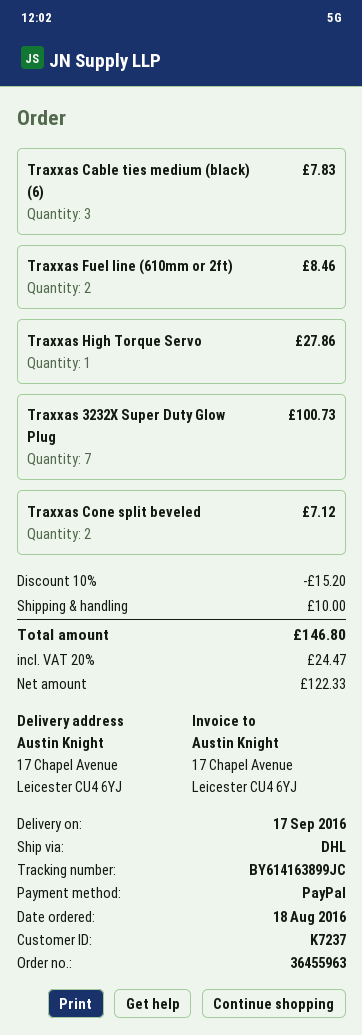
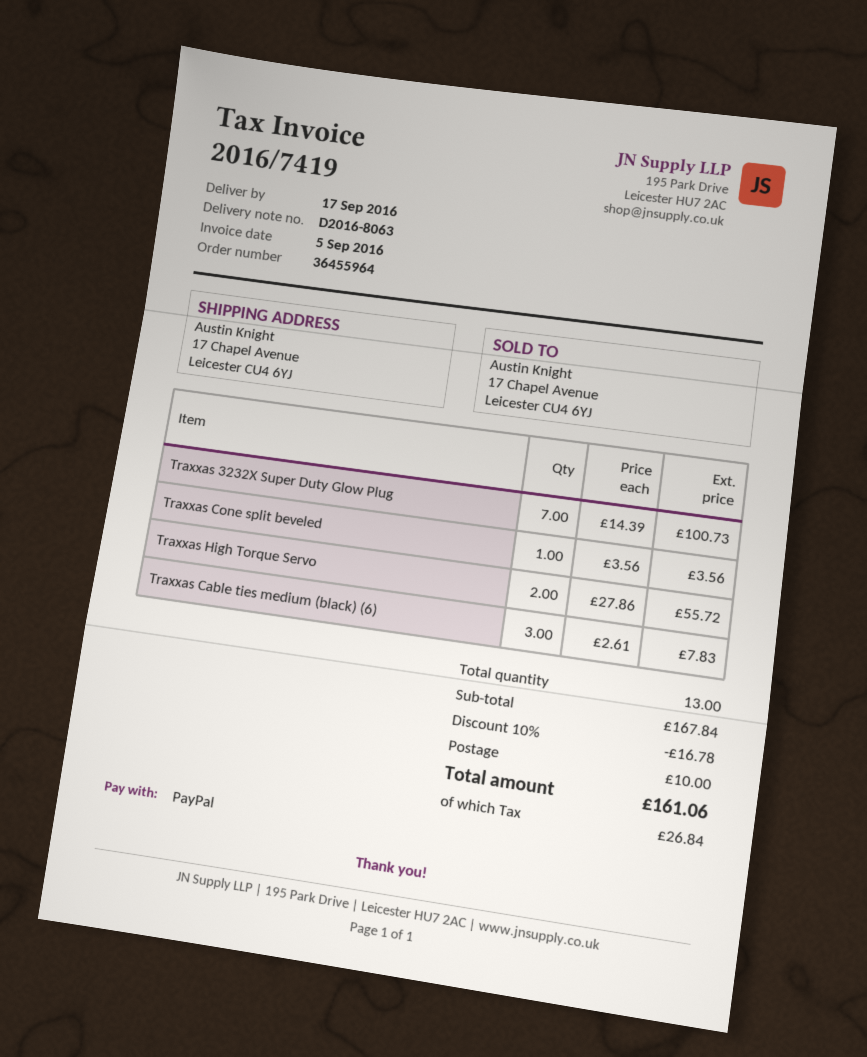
order number: 36455963 -> 36455964
Traxxas Fuel line (610mm or 2ft): 2 for 8.46 -> none
Traxxas High Torque Servo: 1 for 27.86 -> 2 for 55.72
Traxxas Cone split beveled: 2 for 7.12 -> 1 for 3.56
discount: 10% = 15.20 -> 10% = 16.78
tax: 24.47 -> 26.84
total: 146.80 -> 161.06

